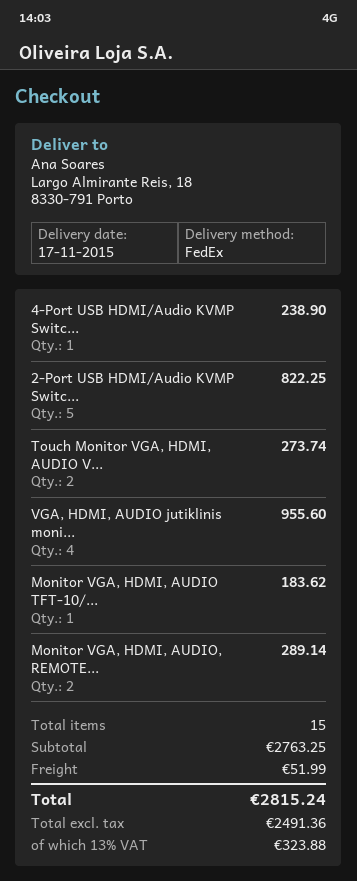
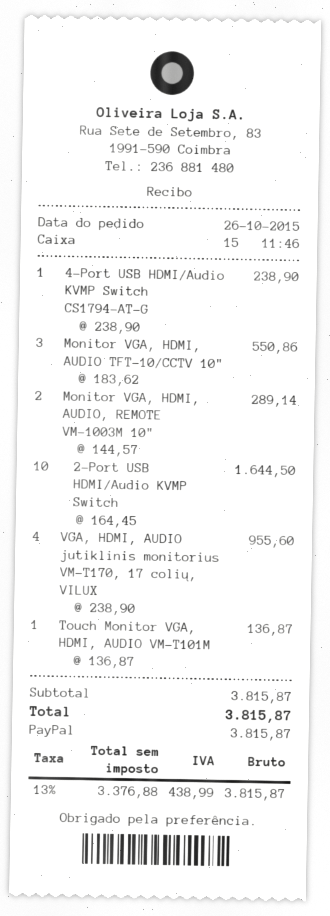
2-Port USB HDMI/Audio KVMP Switc...: 5 for 822.25 -> 10 for 1644.50
Touch Monitor VGA, HDMI, AUDIO V...: 2 for 273.74 -> 1 for 136.87
Monitor VGA, HDMI, AUDIO TFT-10/...: 1 for 183.62 -> 3 for 550.86
subtotal: 2763.25 -> 3815.87
shipping: 51.99 -> none
net: 2491.36 -> 3376.88
tax: 13% = 323.88 -> 13% = 438.99
total: 2815.24 -> 3815.87

